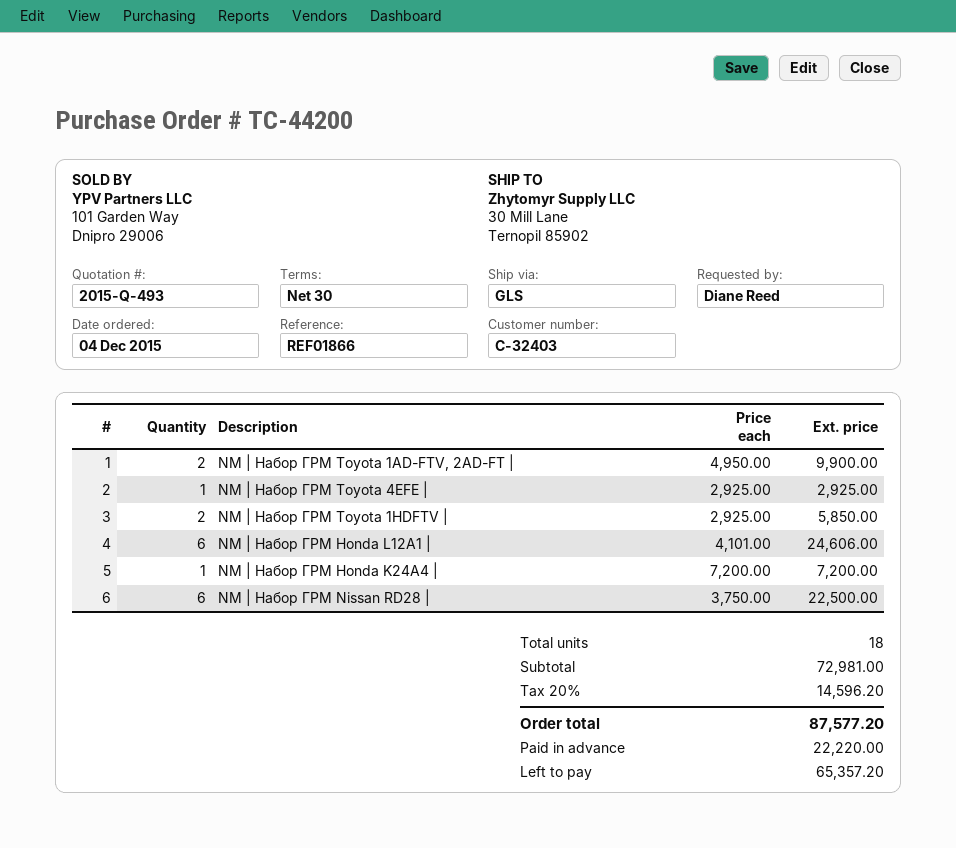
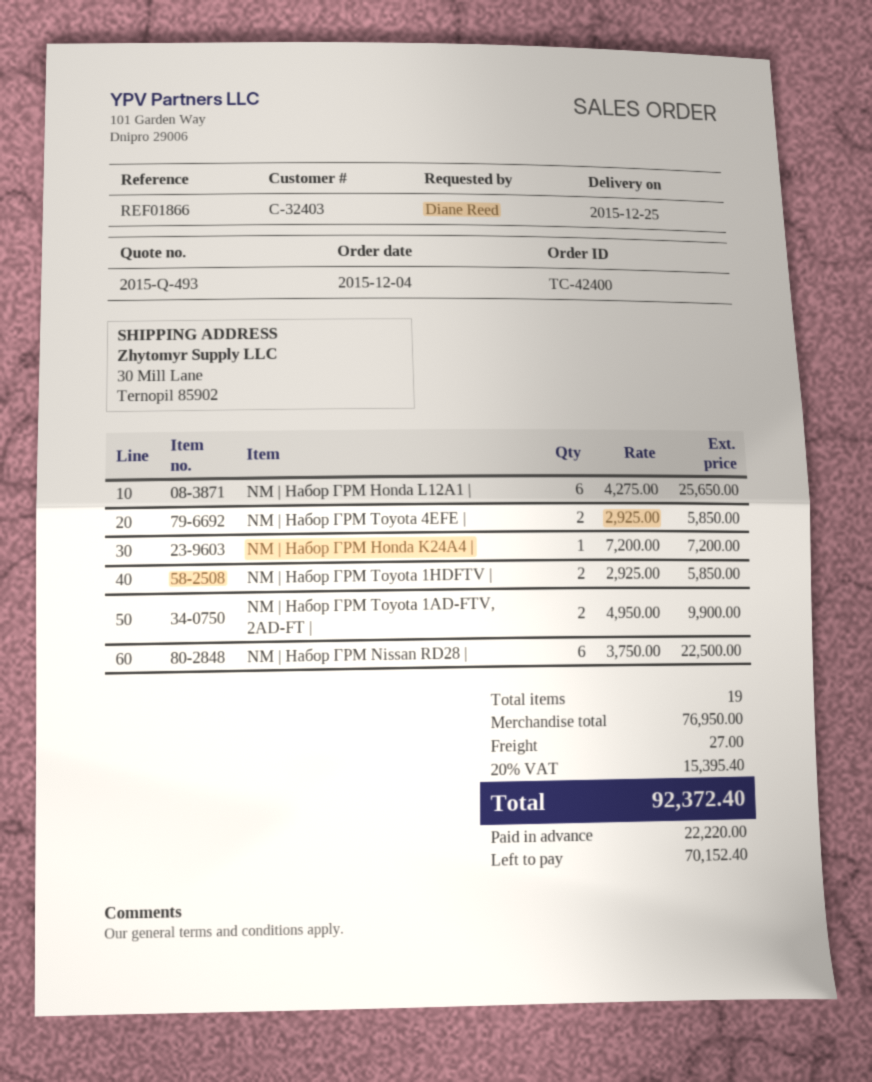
order number: TC-44200 -> TC-42400
NM | Набор ГРМ Toyota 4EFE |: 1 x 2925.00 = 2925.00 -> 2 x 2925.00 = 5850.00
NM | Набор ГРМ Honda L12A1 |: 6 x 4101.00 = 24606.00 -> 6 x 4275.00 = 25650.00
total quantity: 18 -> 19
subtotal: 72981.00 -> 76950.00
shipping: none -> 27.00
tax: 20% = 14596.20 -> 20% = 15395.40
total: 87577.20 -> 92372.40
balance: 65357.20 -> 70152.40

